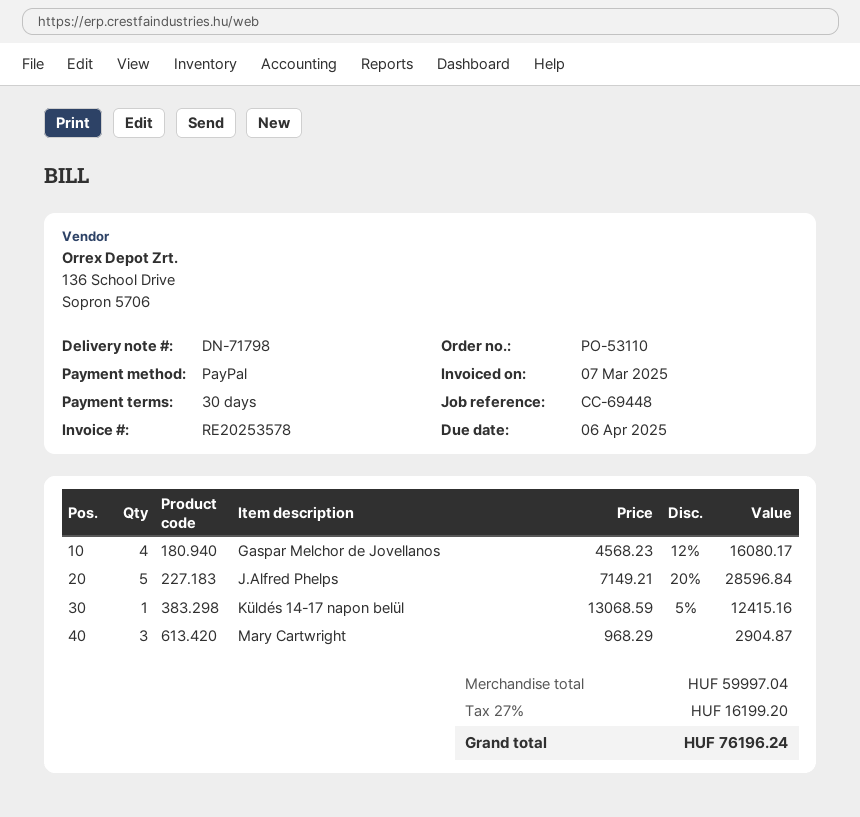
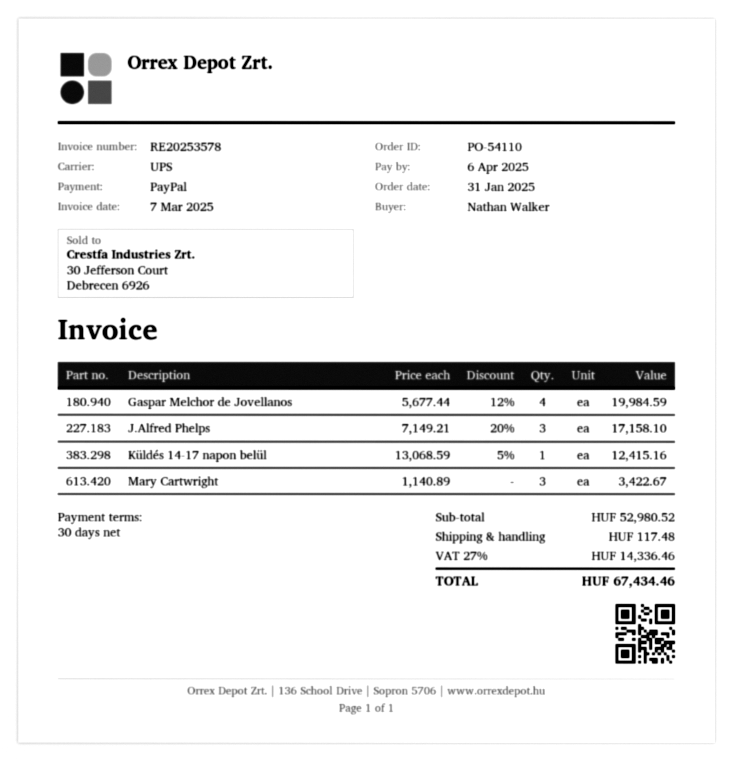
order number: PO-53110 -> PO-54110
Gaspar Melchor de Jovellanos: 4 x 4568.23 - 12% = 16080.17 -> 4 x 5677.44 - 12% = 19984.59
J.Alfred Phelps: 5 x 7149.21 - 20% = 28596.84 -> 3 x 7149.21 - 20% = 17158.10
Mary Cartwright: 3 x 968.29 = 2904.87 -> 3 x 1140.89 = 3422.67
subtotal: 59997.04 -> 52980.52
shipping: none -> 117.48
tax: 27% = 16199.20 -> 27% = 14336.46
total: 76196.24 -> 67434.46

